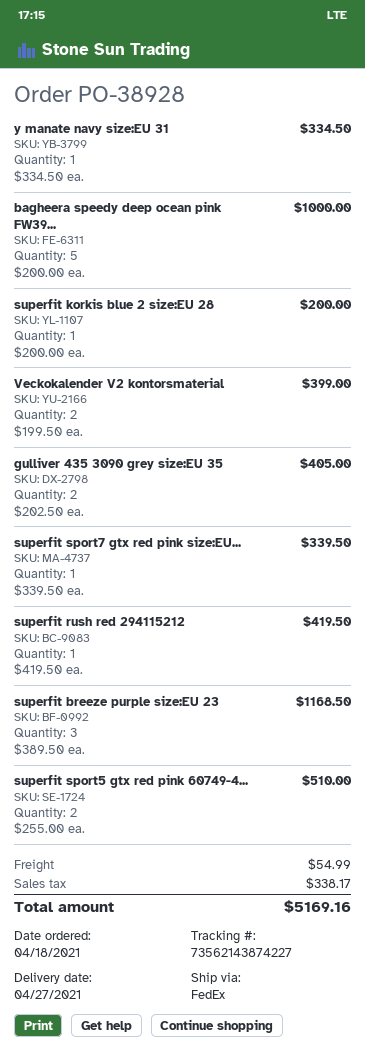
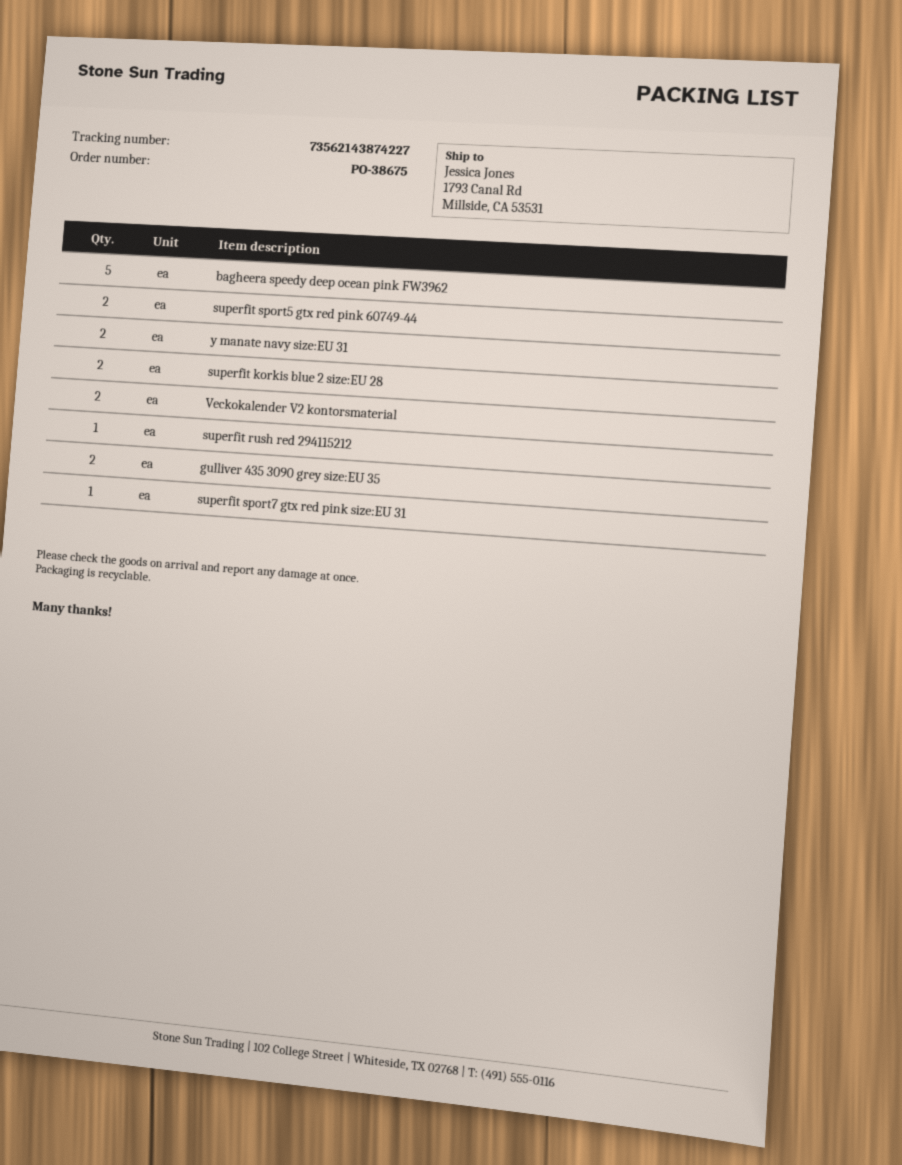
order number: PO-38928 -> PO-38675
y manate navy size:EU 31: 1 -> 2
superfit korkis blue 2 size:EU 28: 1 -> 2
superfit breeze purple size:EU 23: 3 -> none

